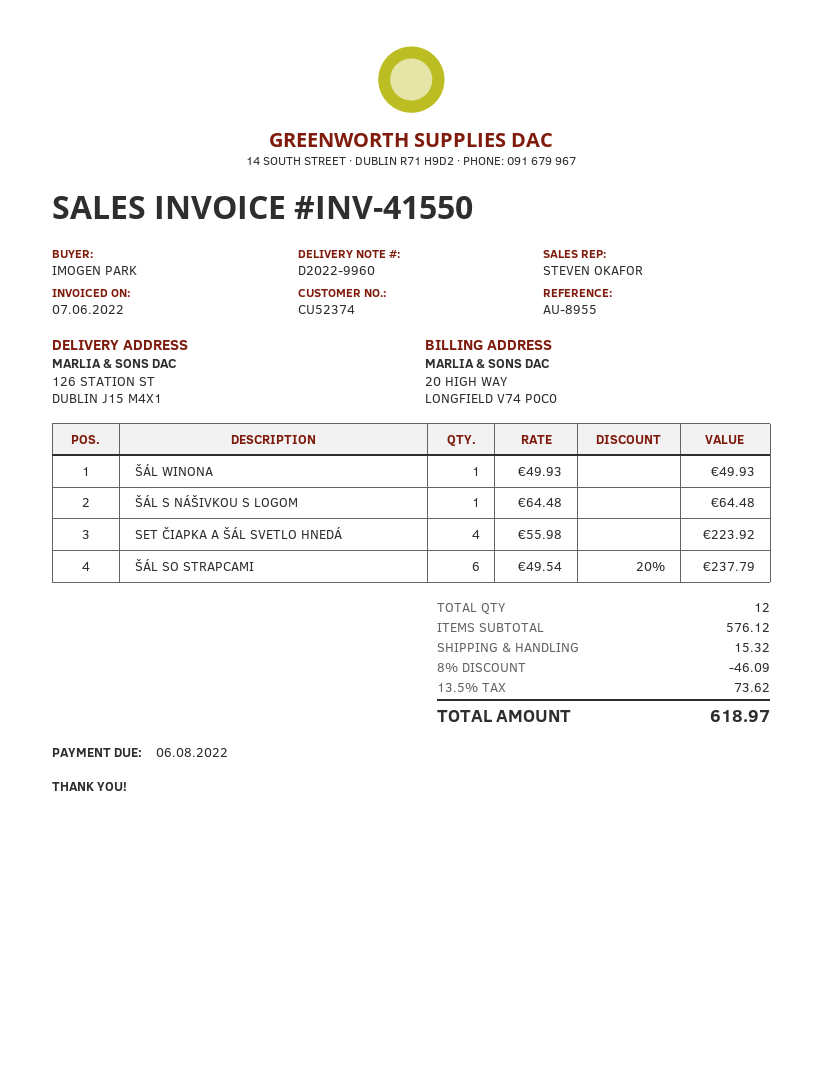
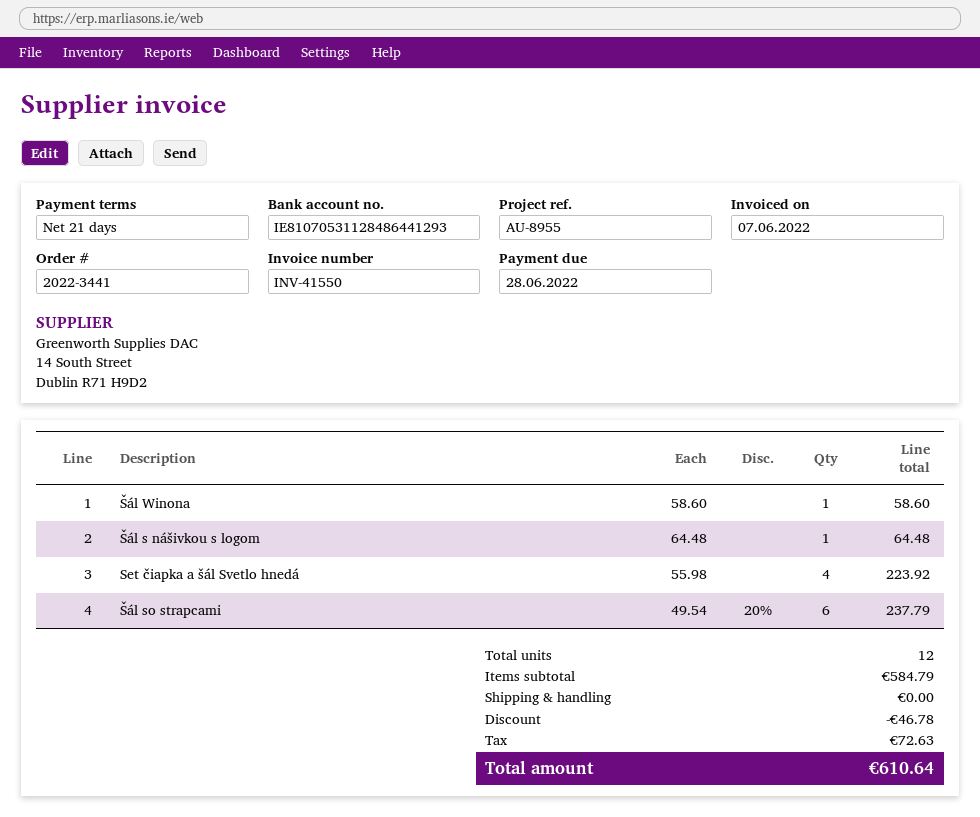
due date: 2022-08-06 -> 2022-06-28
ŠÁL WINONA: 1 x 49.93 = 49.93 -> 1 x 58.60 = 58.60
subtotal: 576.12 -> 584.79
discount: 46.09 -> 46.78
shipping: 15.32 -> 0.00
tax: 73.62 -> 72.63
total: 618.97 -> 610.64

